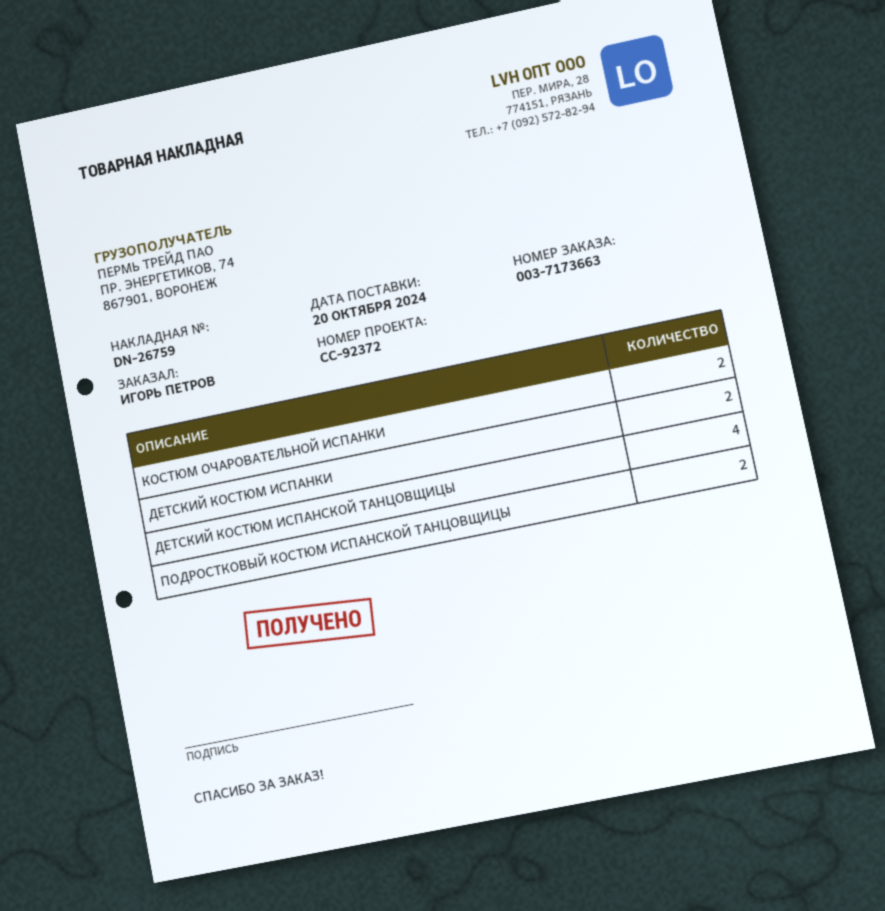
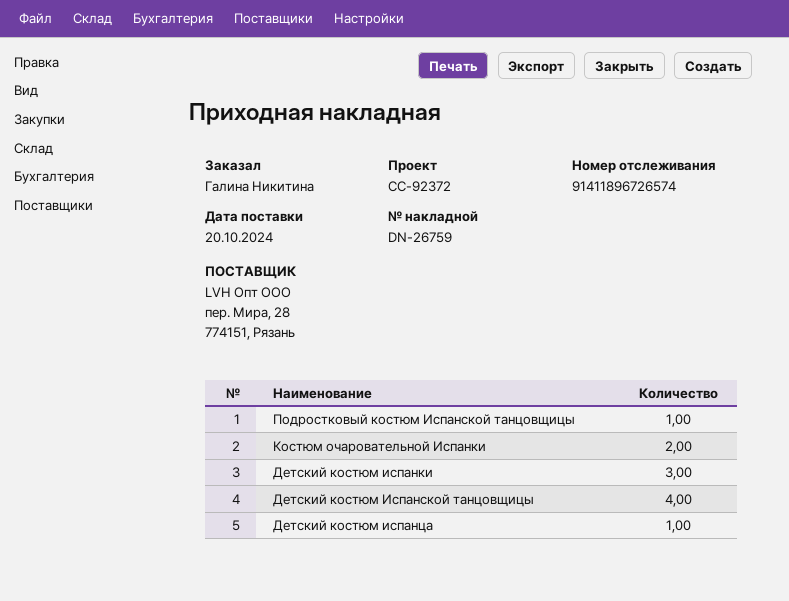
ordered by: ИГОРЬ ПЕТРОВ -> Галина Никитина
ДЕТСКИЙ КОСТЮМ ИСПАНКИ: 2 -> 3
ПОДРОСТКОВЫЙ КОСТЮМ ИСПАНСКОЙ ТАНЦОВЩИЦЫ: 2 -> 1
Детский костюм испанца: none -> 1

